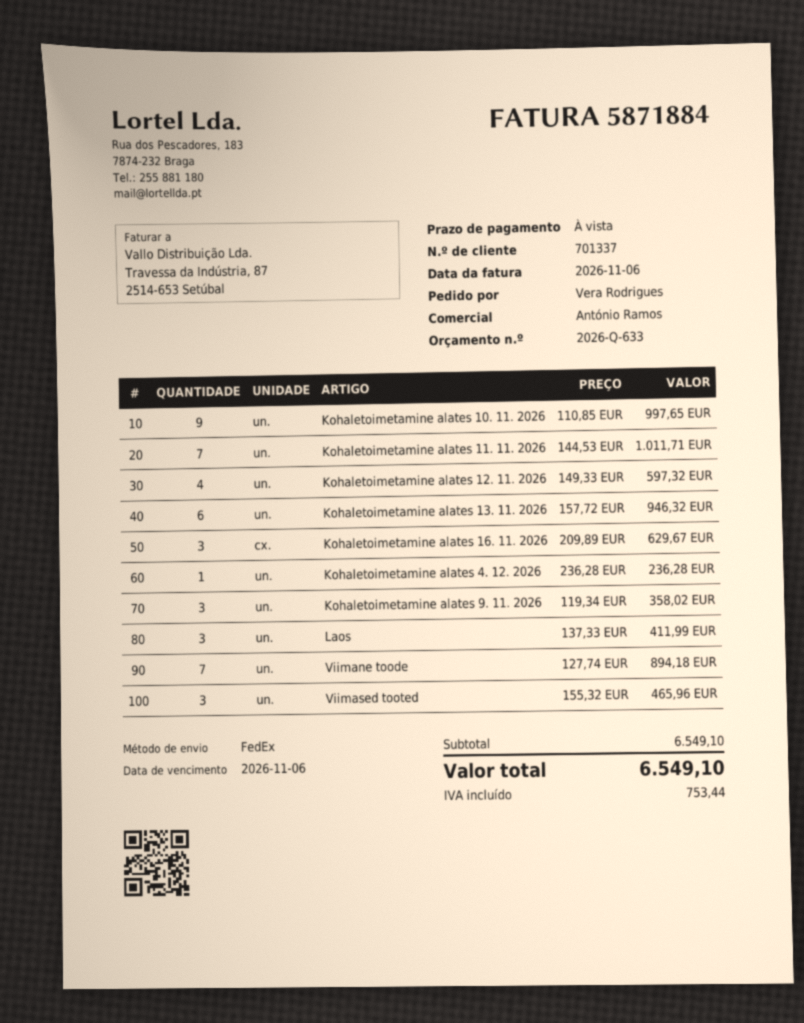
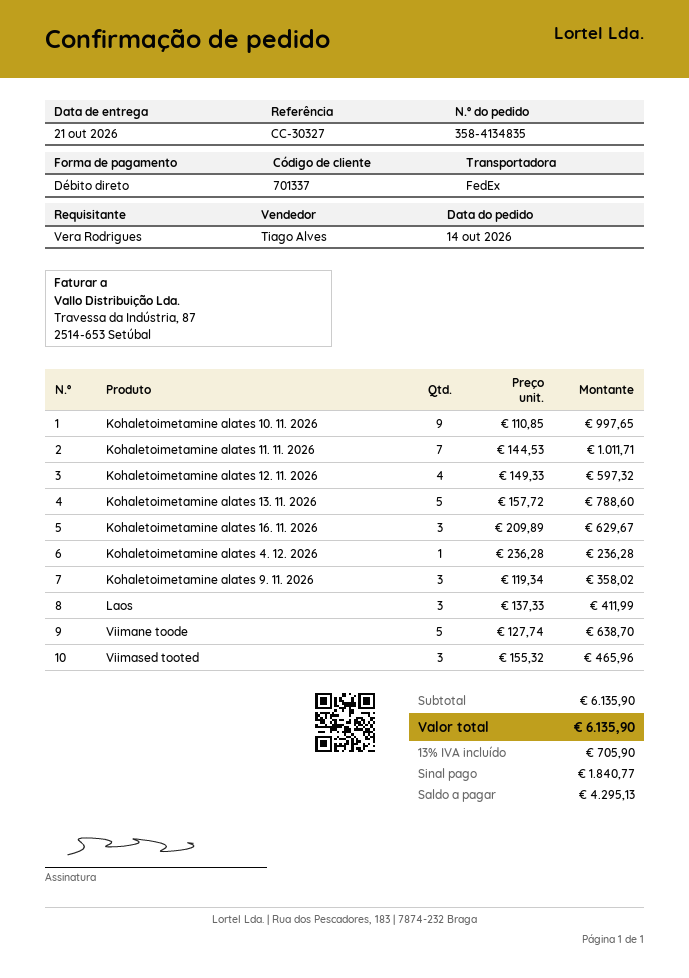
sales rep: António Ramos -> Tiago Alves
Kohaletoimetamine alates 13. 11. 2026: 6 x 157.72 = 946.32 -> 5 x 157.72 = 788.60
Viimane toode: 7 x 127.74 = 894.18 -> 5 x 127.74 = 638.70
subtotal: 6549.10 -> 6135.90
tax: 753.44 -> 705.90
total: 6549.10 -> 6135.90

